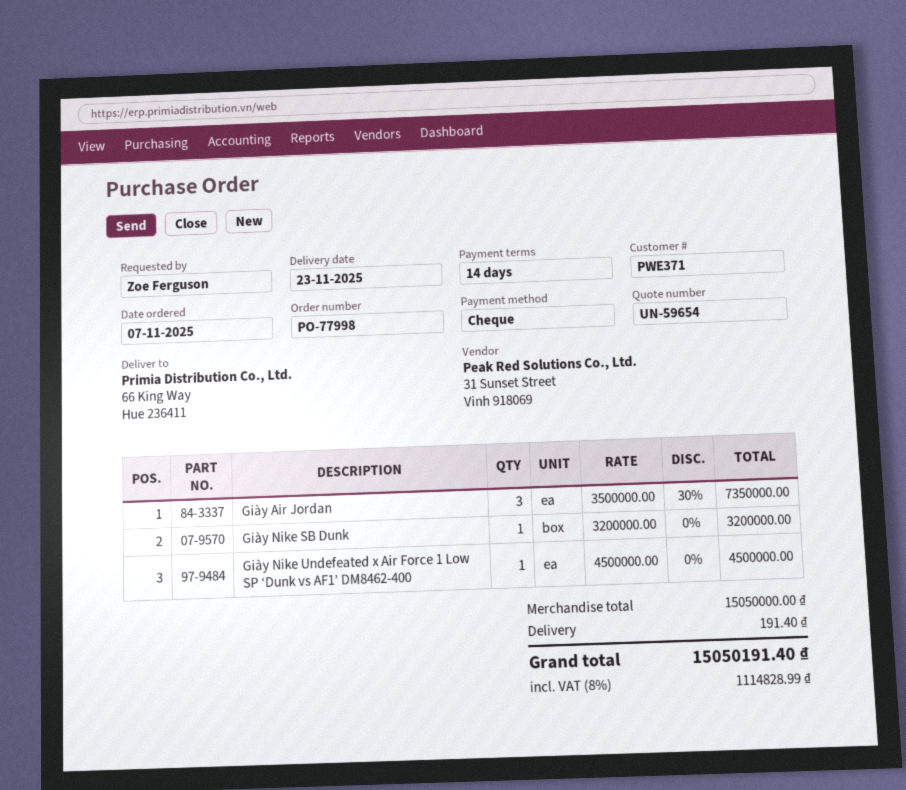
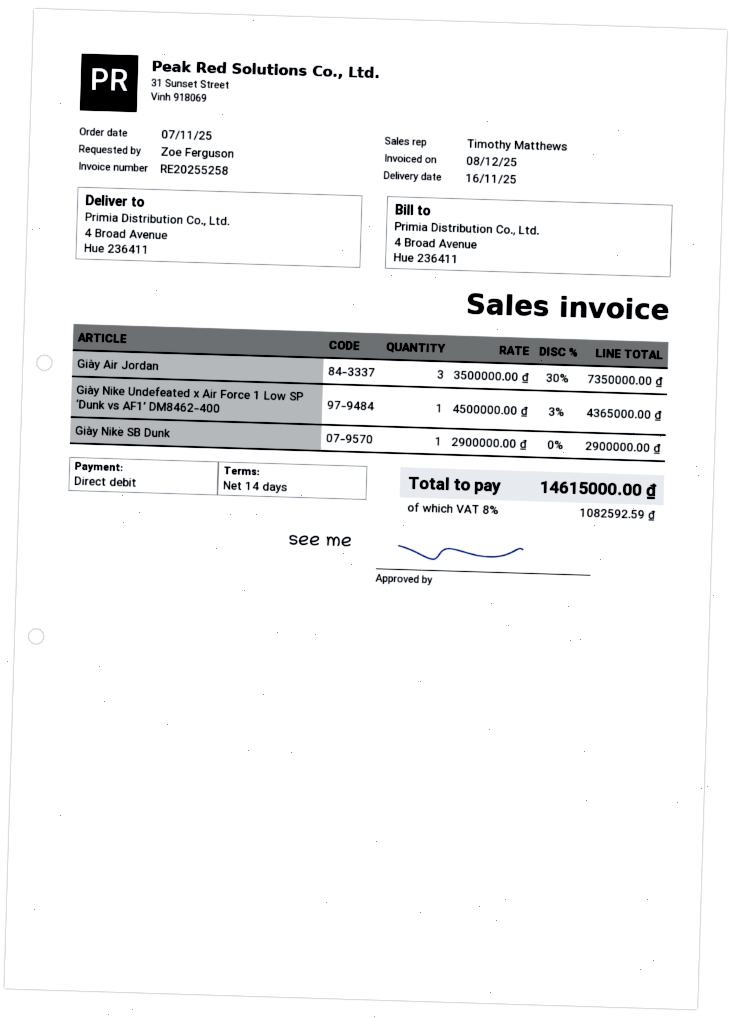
delivery date: 2025-11-23 -> 2025-11-16
payment method: cheque -> direct debit
ship to: 66 King Way, Hue 236411 -> 4 Broad Avenue, Hue 236411
Giày Nike SB Dunk: 1 x 3200000.00 = 3200000.00 -> 1 x 2900000.00 = 2900000.00
Giày Nike Undefeated x Air Force 1 Low SP ‘Dunk vs AF1’ DM8462-400: 1 x 4500000.00 = 4500000.00 -> 1 x 4500000.00 - 3% = 4365000.00
shipping: 191.40 -> none
tax: 8% = 1114828.99 -> 8% = 1082592.59
total: 15050191.40 -> 14615000.00

